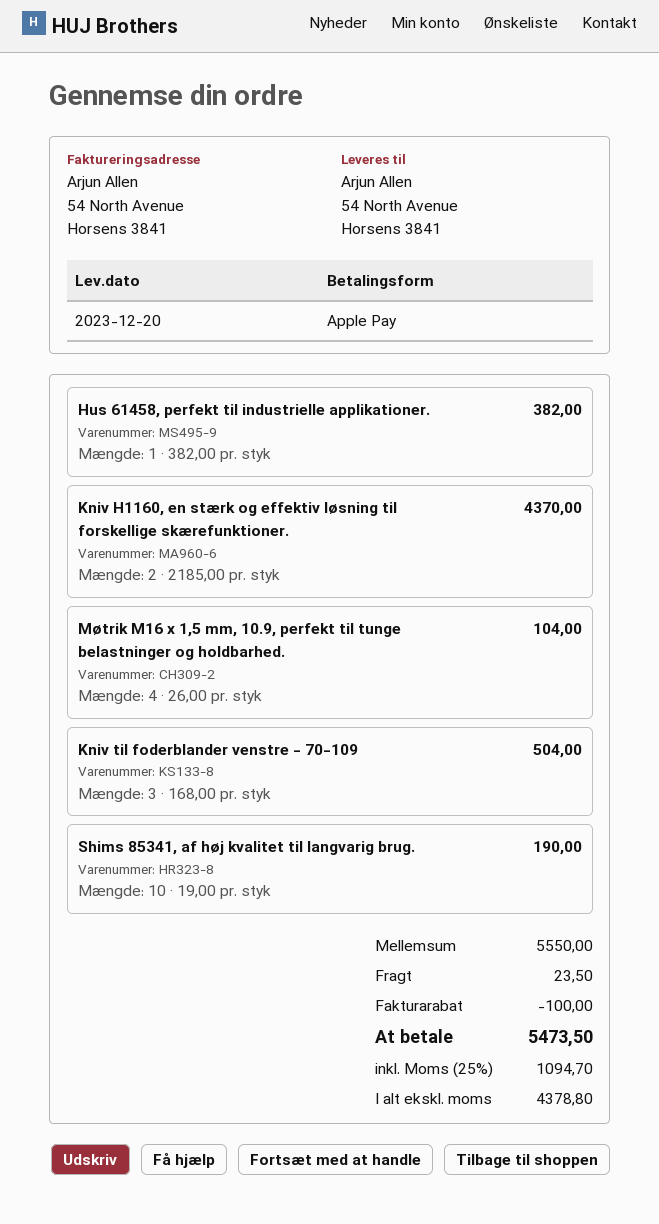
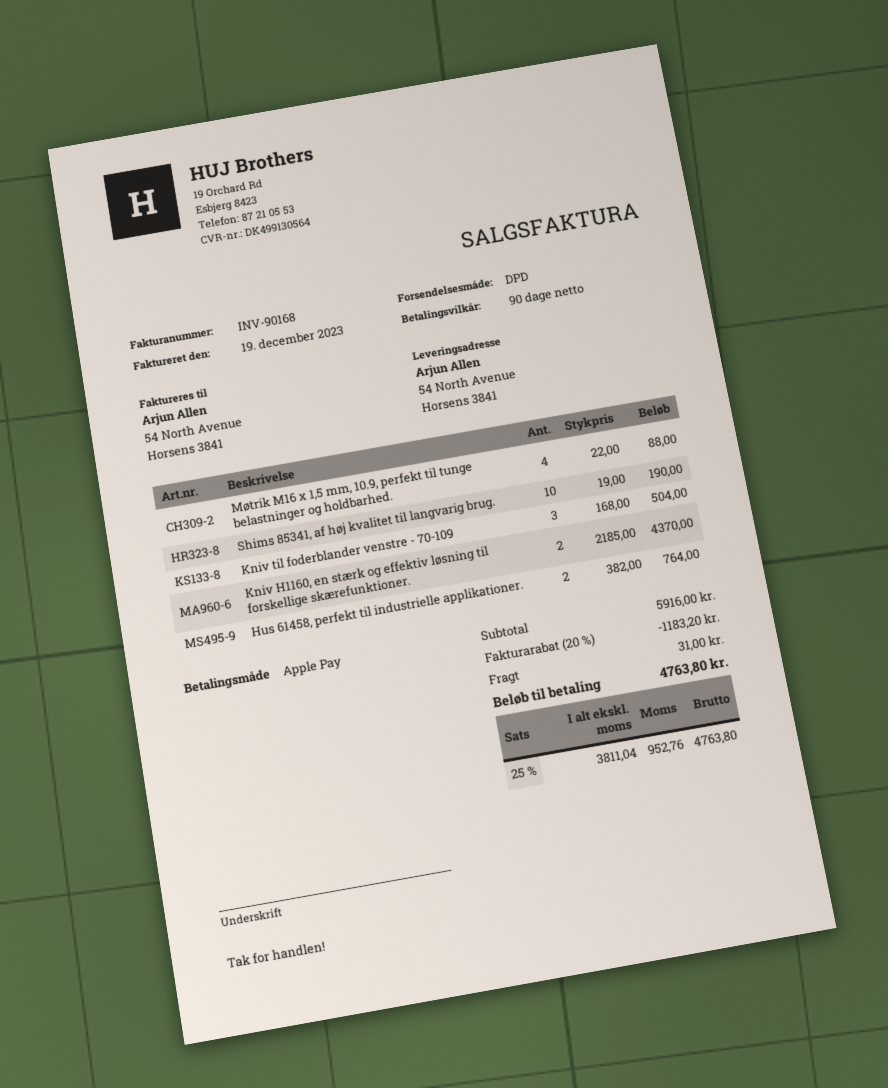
Hus 61458, perfekt til industrielle applikationer.: 1 x 382.00 = 382.00 -> 2 x 382.00 = 764.00
Møtrik M16 x 1,5 mm, 10.9, perfekt til tunge belastninger og holdbarhed.: 4 x 26.00 = 104.00 -> 4 x 22.00 = 88.00
subtotal: 5550.00 -> 5916.00
discount: 100.00 -> 1183.20
shipping: 23.50 -> 31.00
net: 4378.80 -> 3811.04
tax: 25% = 1094.70 -> 25% = 952.76
total: 5473.50 -> 4763.80

